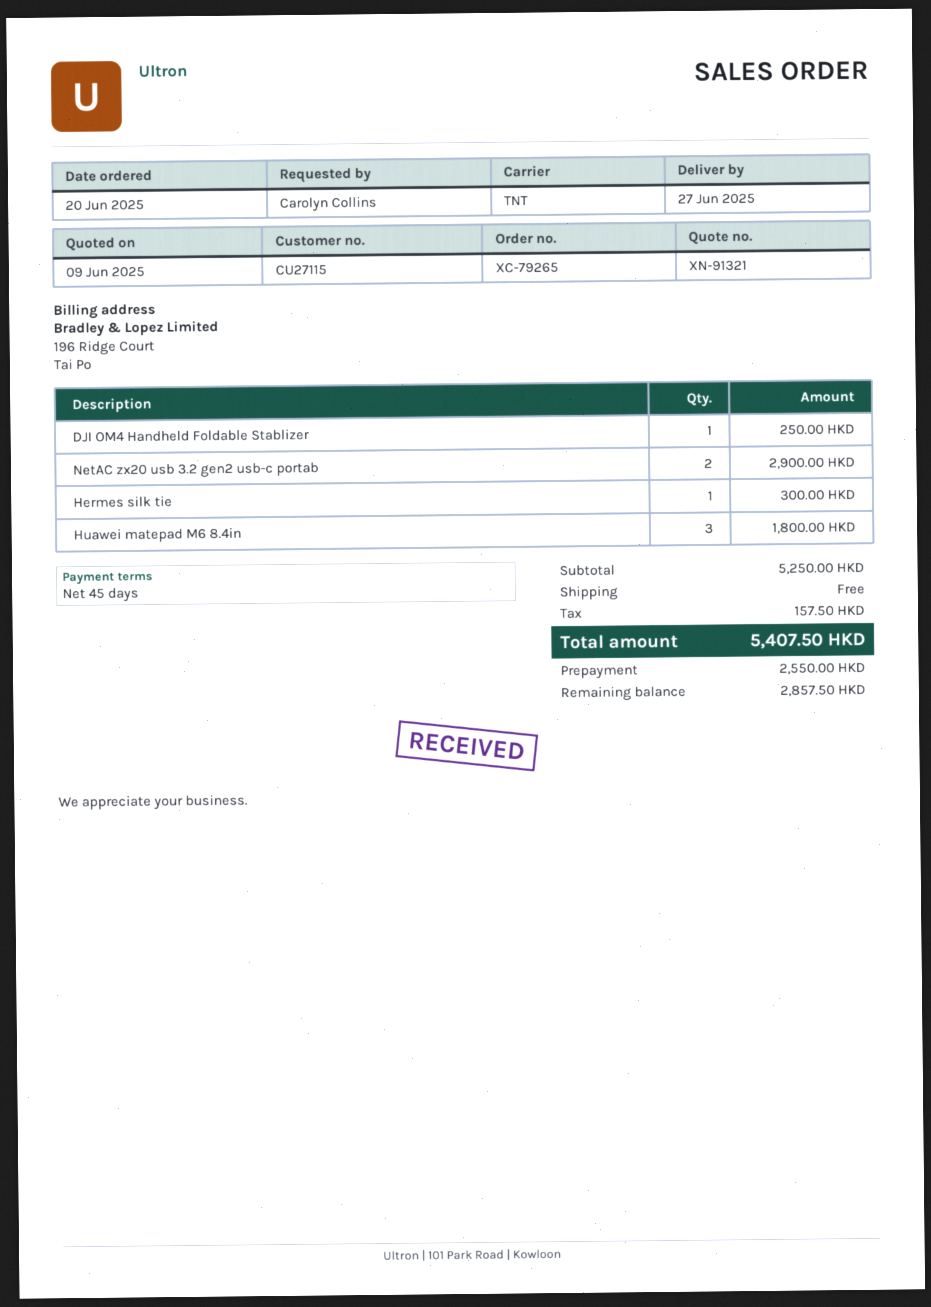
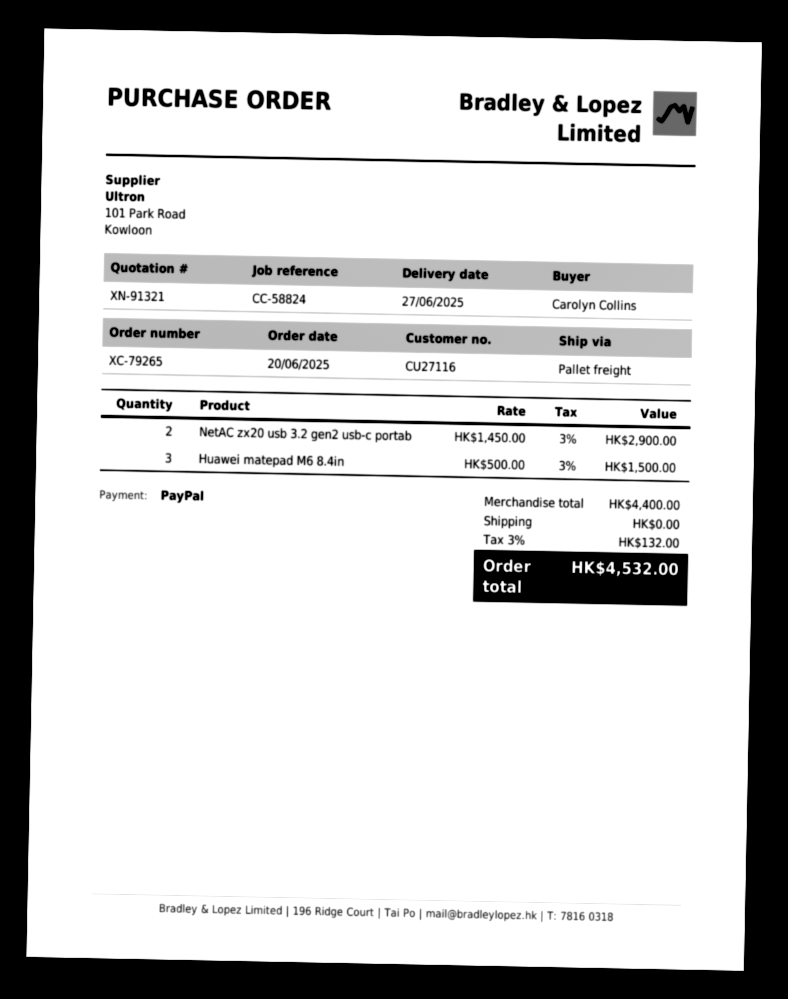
customer number: CU27115 -> CU27116
shipping method: TNT -> pallet freight
DJI OM4 Handheld Foldable Stablizer: 1 for 250.00 -> none
Hermes silk tie: 1 for 300.00 -> none
Huawei matepad M6 8.4in: 3 for 1800.00 -> 3 for 1500.00
subtotal: 5250.00 -> 4400.00
tax: 157.50 -> 132.00
total: 5407.50 -> 4532.00

